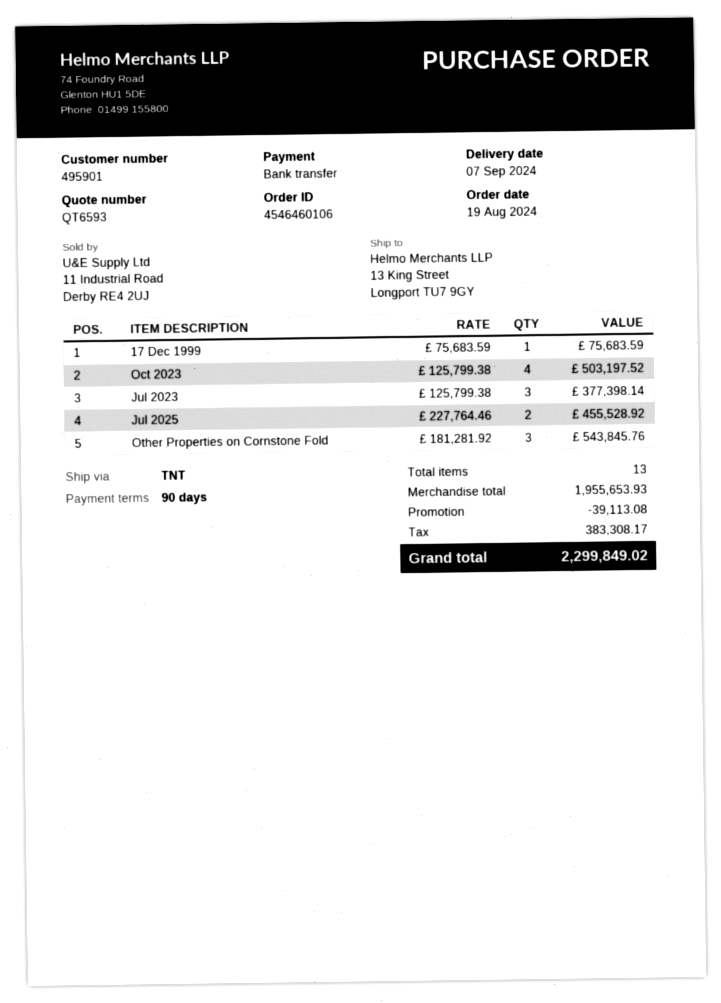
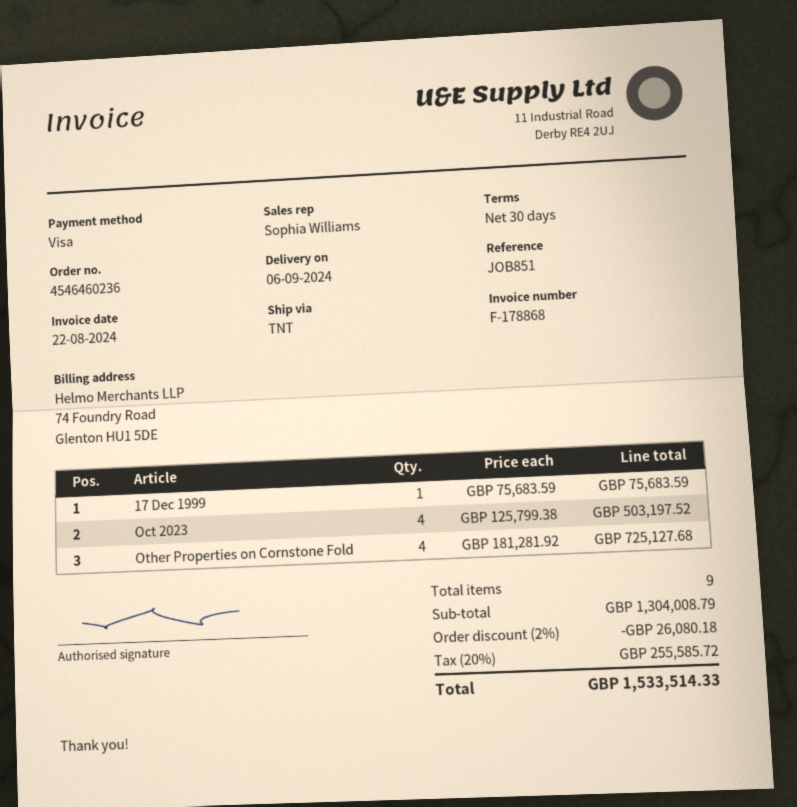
order number: 4546460106 -> 4546460236
delivery date: 2024-09-07 -> 2024-09-06
payment terms: 90 days -> 30 days
payment method: bank transfer -> Visa
Jul 2023: 3 x 125799.38 = 377398.14 -> none
Jul 2025: 2 x 227764.46 = 455528.92 -> none
Other Properties on Cornstone Fold: 3 x 181281.92 = 543845.76 -> 4 x 181281.92 = 725127.68
total quantity: 13 -> 9
subtotal: 1955653.93 -> 1304008.79
discount: 39113.08 -> 26080.18
tax: 383308.17 -> 255585.72
total: 2299849.02 -> 1533514.33

